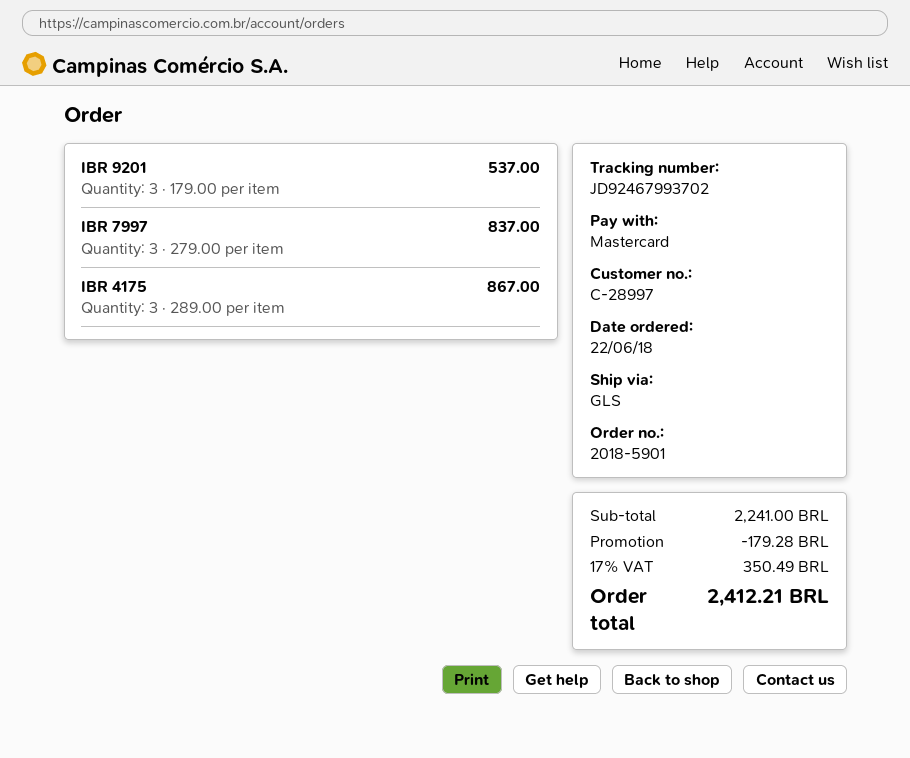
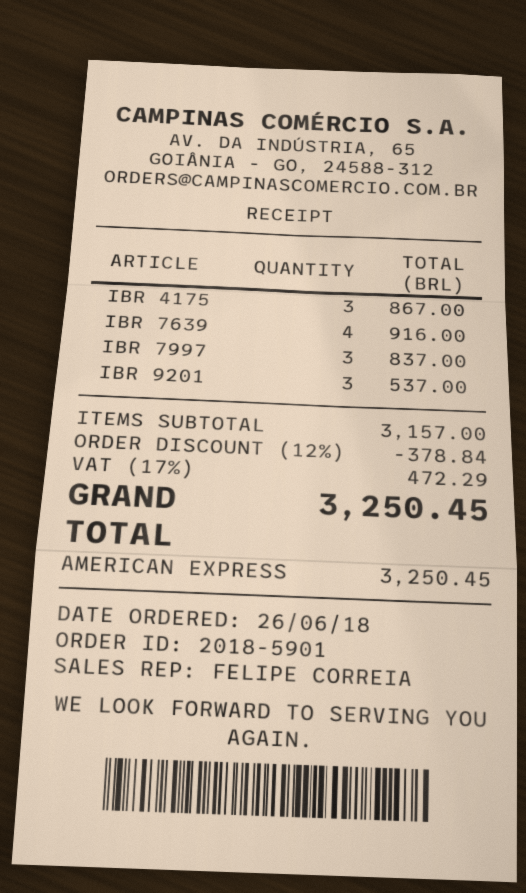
order date: 2018-06-22 -> 2018-06-26
payment method: Mastercard -> American Express
IBR 7639: none -> 4 for 916.00
subtotal: 2241.00 -> 3157.00
discount: 179.28 -> 378.84
tax: 17% = 350.49 -> 17% = 472.29
total: 2412.21 -> 3250.45

